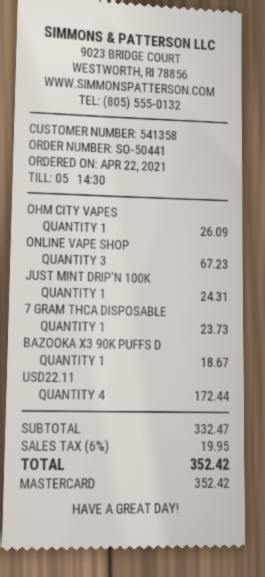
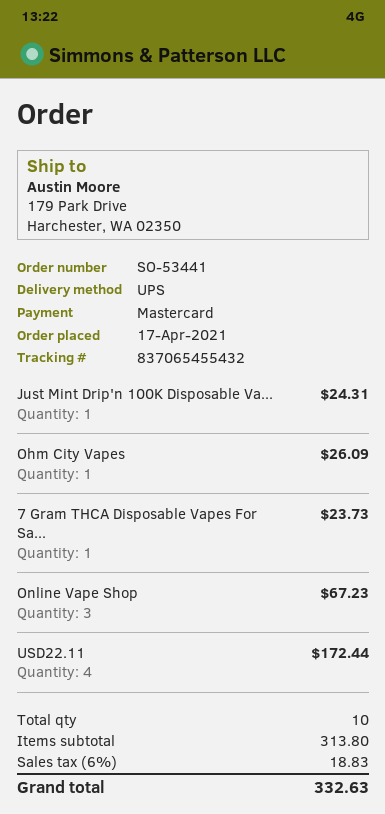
order number: SO-50441 -> SO-53441
order date: 2021-04-22 -> 2021-04-17
BAZOOKA X3 90K PUFFS D: 1 for 18.67 -> none
subtotal: 332.47 -> 313.80
tax: 6% = 19.95 -> 6% = 18.83
total: 352.42 -> 332.63

